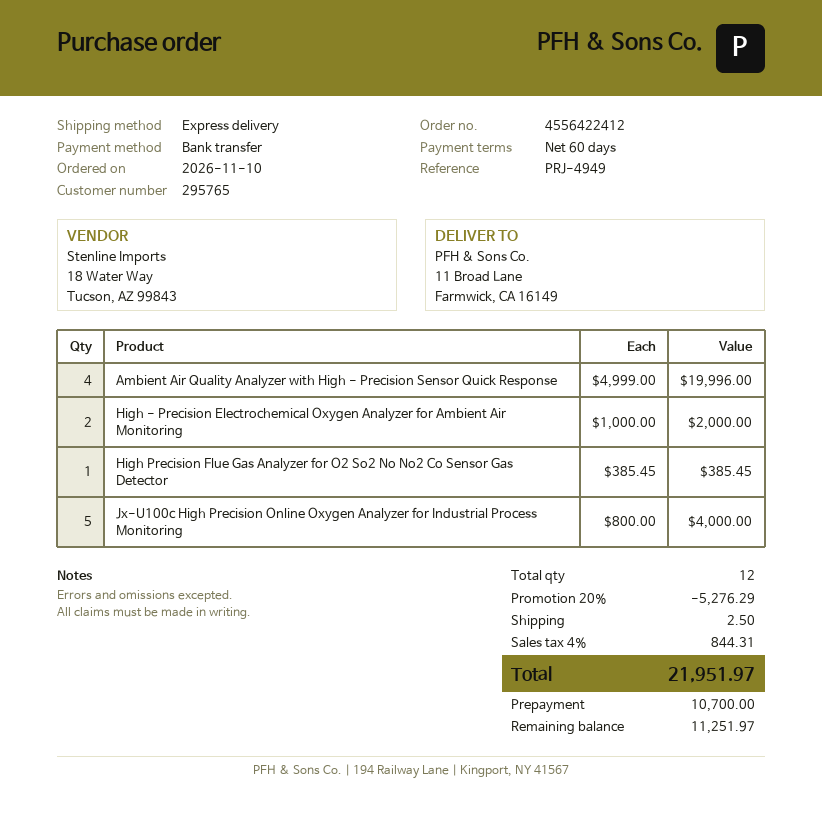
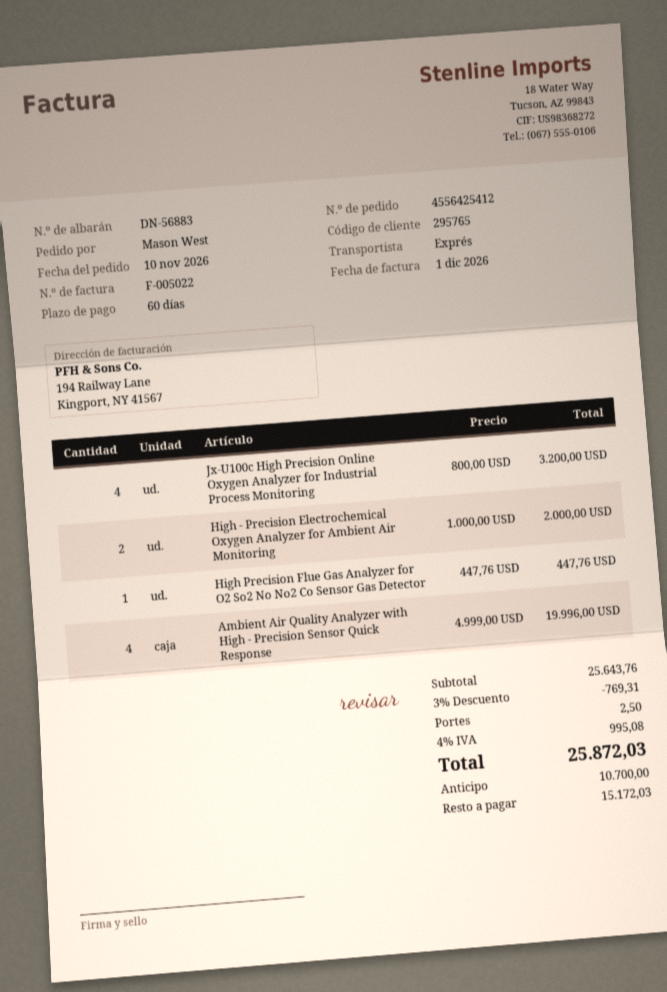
order number: 4556422412 -> 4556425412
High Precision Flue Gas Analyzer for O2 So2 No No2 Co Sensor Gas Detector: 1 x 385.45 = 385.45 -> 1 x 447.76 = 447.76
Jx-U100c High Precision Online Oxygen Analyzer for Industrial Process Monitoring: 5 x 800.00 = 4000.00 -> 4 x 800.00 = 3200.00
discount: 20% = 5276.29 -> 3% = 769.31
tax: 4% = 844.31 -> 4% = 995.08
total: 21951.97 -> 25872.03
balance: 11251.97 -> 15172.03

